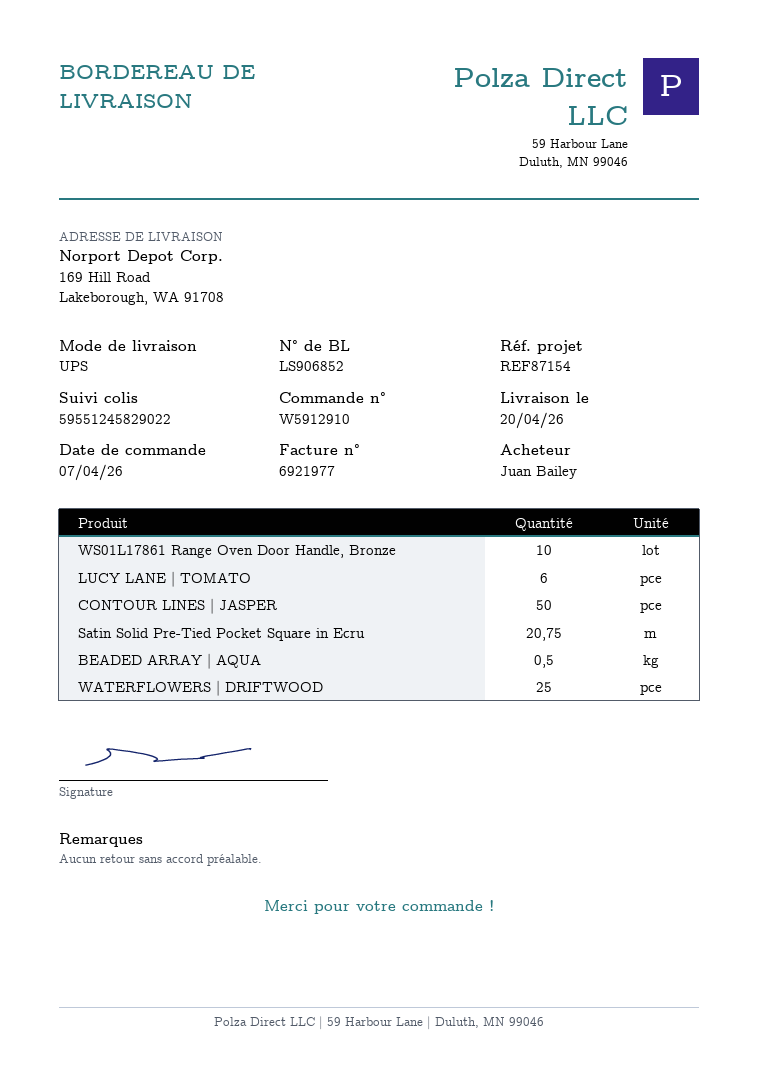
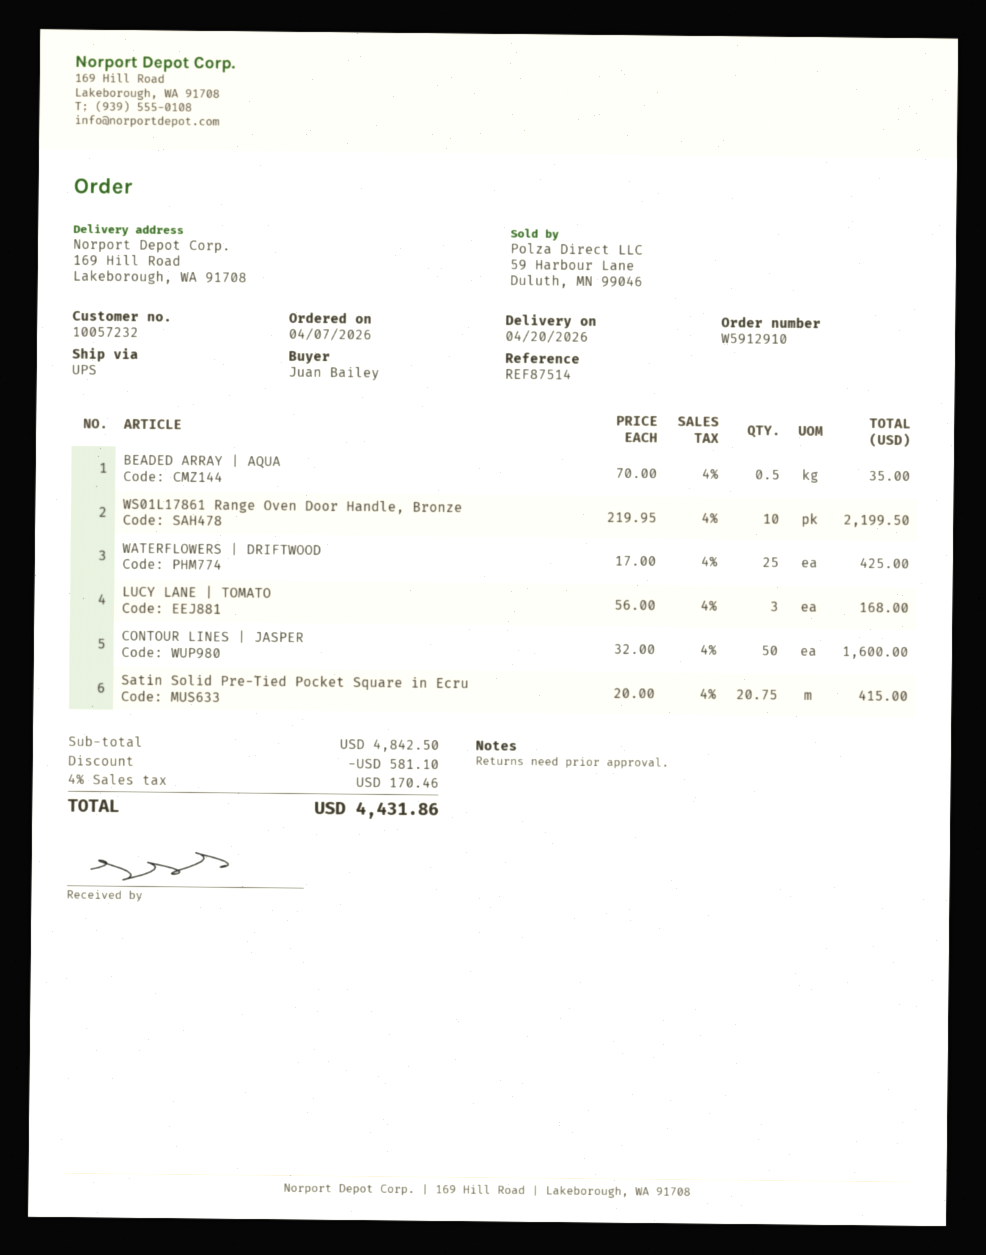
reference: REF87154 -> REF87514
LUCY LANE | TOMATO: 6 -> 3

